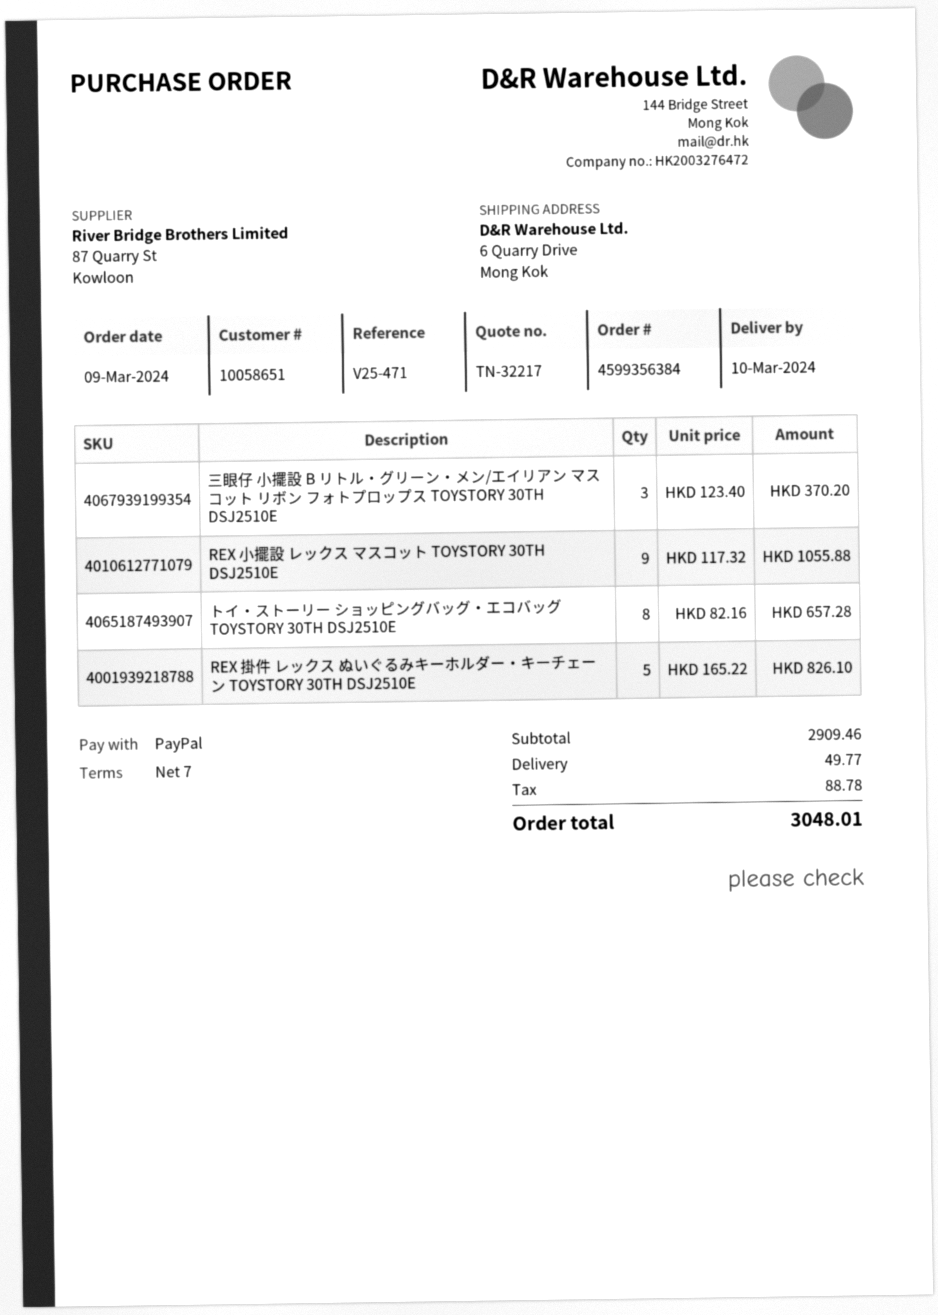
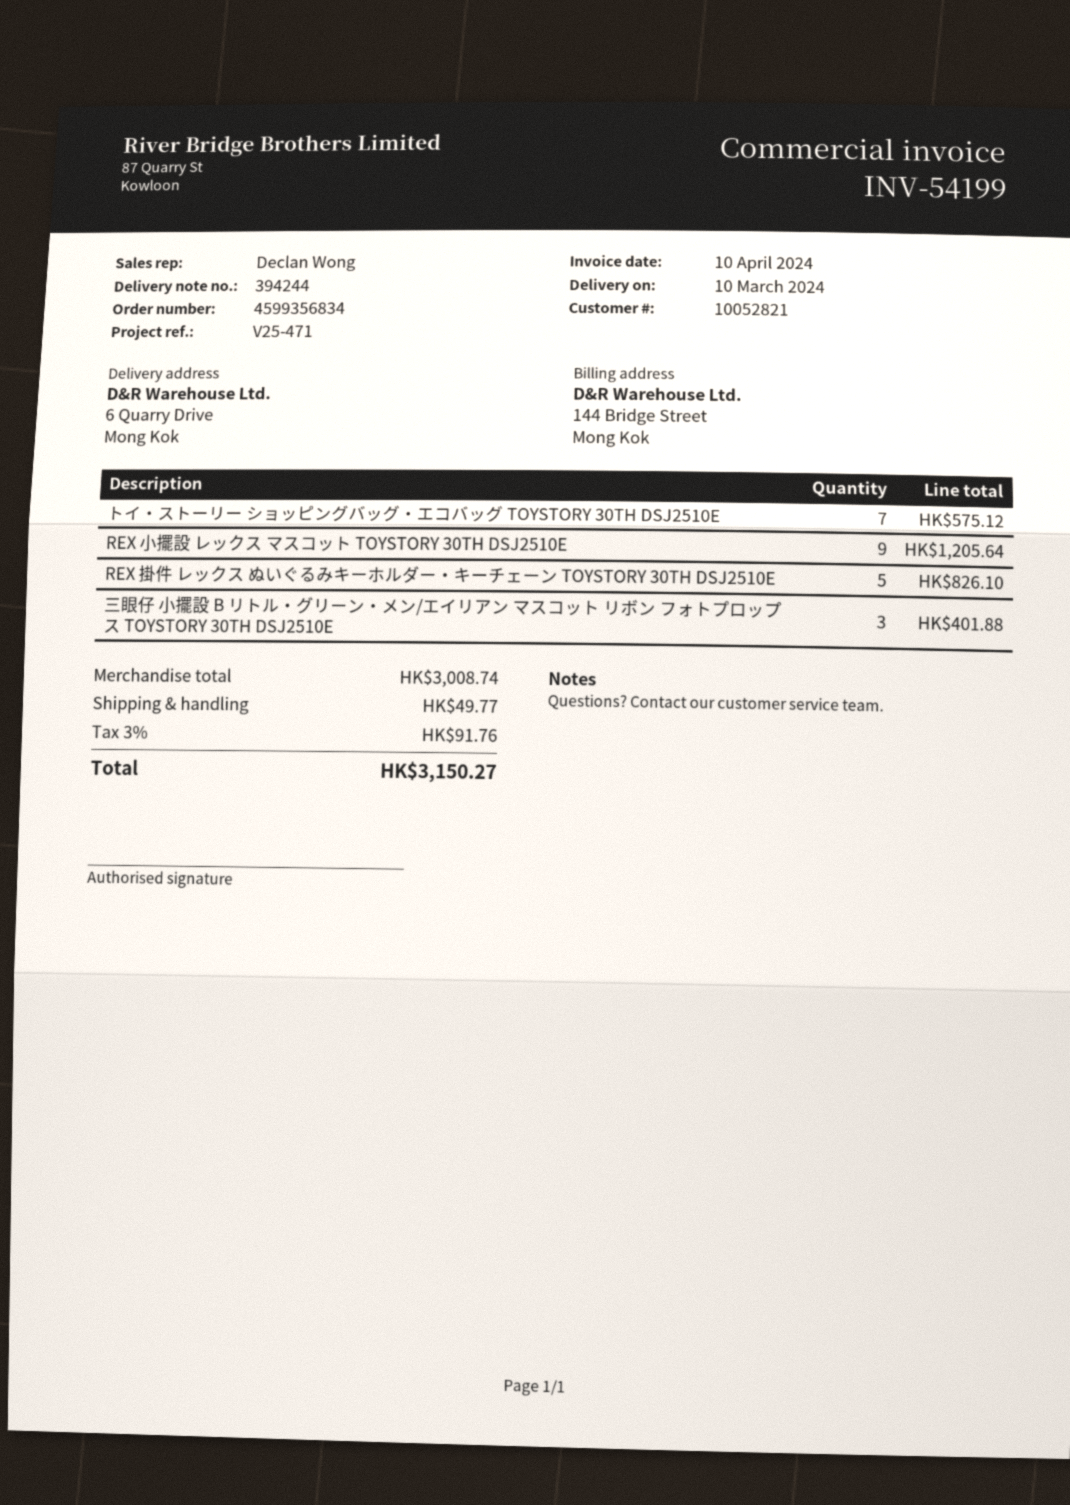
order number: 4599356384 -> 4599356834
customer number: 10058651 -> 10052821
三眼仔 小擺設 B リトル・グリーン・メン/エイリアン マスコット リボン フォトプロップス TOYSTORY 30TH DSJ2510E: 3 for 370.20 -> 3 for 401.88
REX 小擺設 レックス マスコット TOYSTORY 30TH DSJ2510E: 9 for 1055.88 -> 9 for 1205.64
トイ・ストーリー ショッピングバッグ・エコバッグ TOYSTORY 30TH DSJ2510E: 8 for 657.28 -> 7 for 575.12
subtotal: 2909.46 -> 3008.74
tax: 88.78 -> 91.76
total: 3048.01 -> 3150.27

